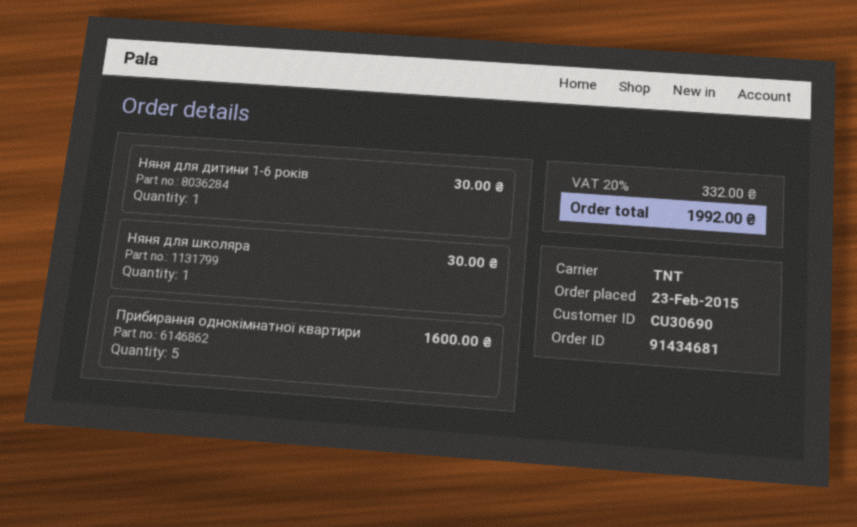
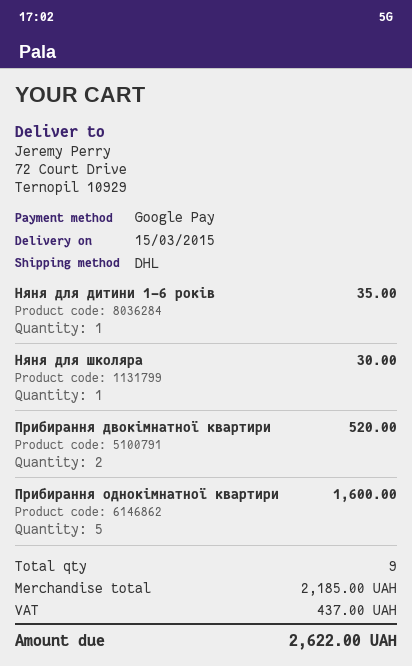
shipping method: TNT -> DHL
Няня для дитини 1-6 років: 1 for 30.00 -> 1 for 35.00
Прибирання двокімнатної квартири: none -> 2 for 520.00
tax: 332.00 -> 437.00
total: 1992.00 -> 2622.00

